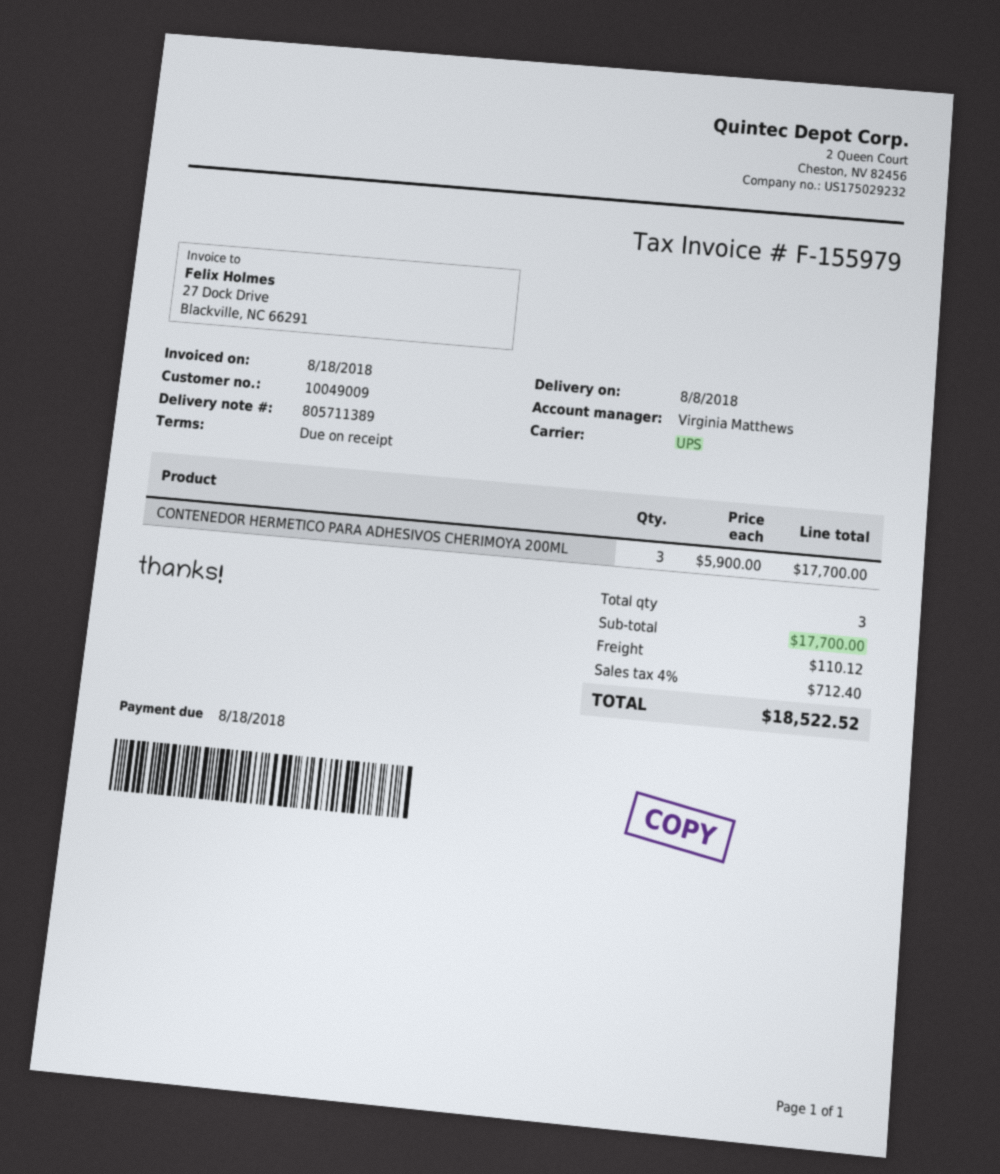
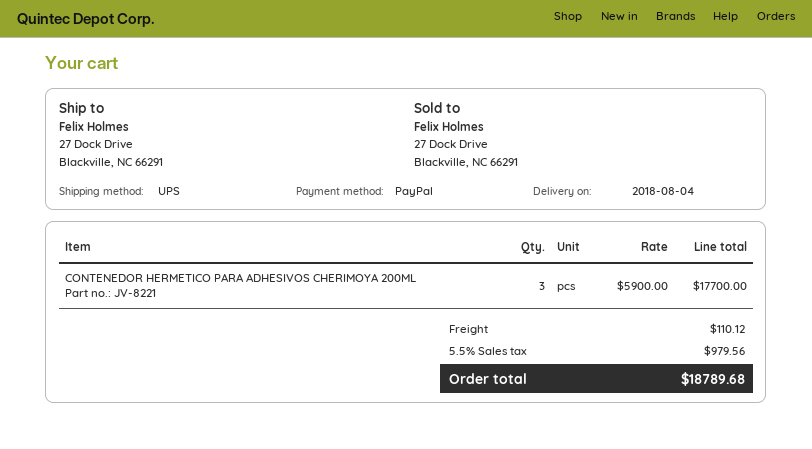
delivery date: 2018-08-08 -> 2018-08-04
tax: 4% = 712.40 -> 5.5% = 979.56
total: 18522.52 -> 18789.68

